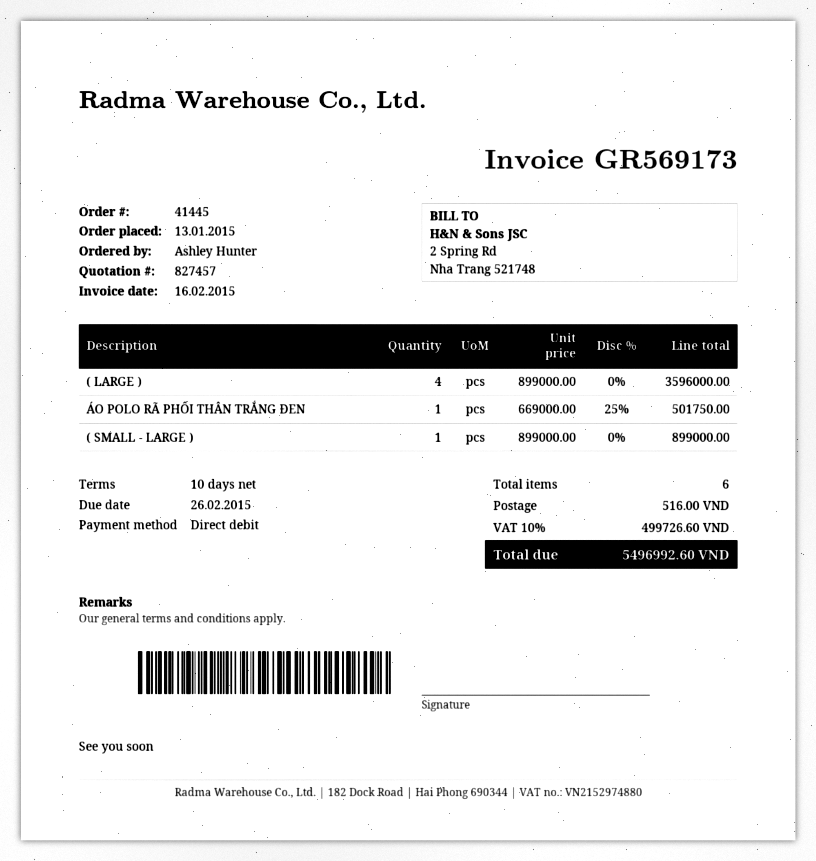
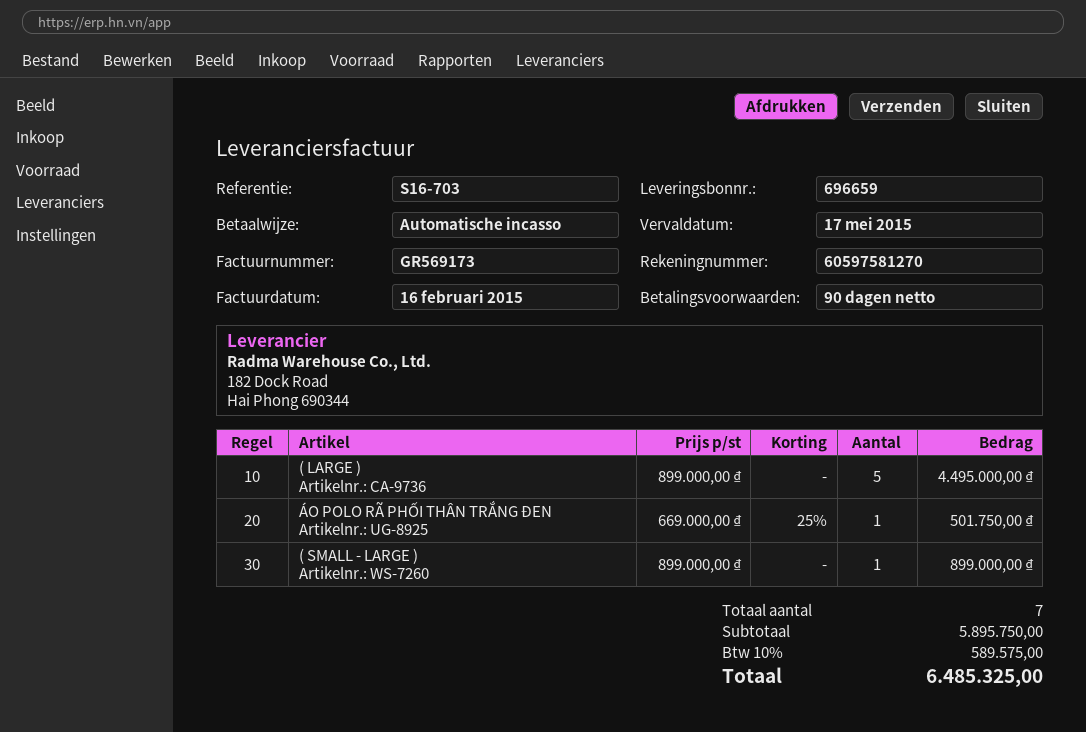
payment terms: 10 days -> 90 days
due date: 2015-02-26 -> 2015-05-17
( LARGE ): 4 x 899000.00 = 3596000.00 -> 5 x 899000.00 = 4495000.00
total quantity: 6 -> 7
shipping: 516.00 -> none
tax: 10% = 499726.60 -> 10% = 589575.00
total: 5496992.60 -> 6485325.00

